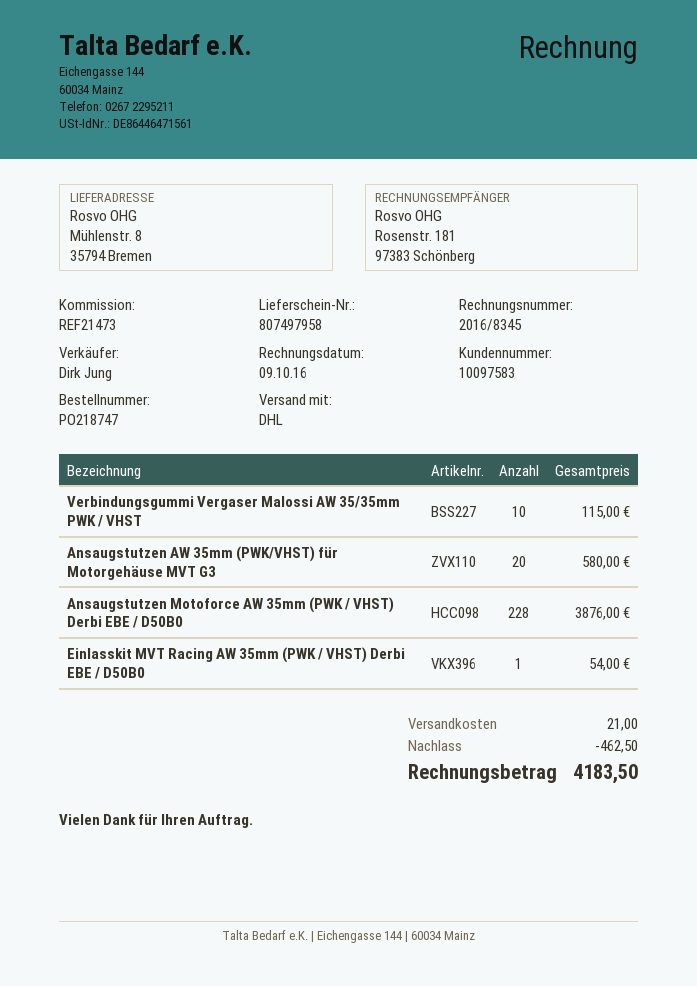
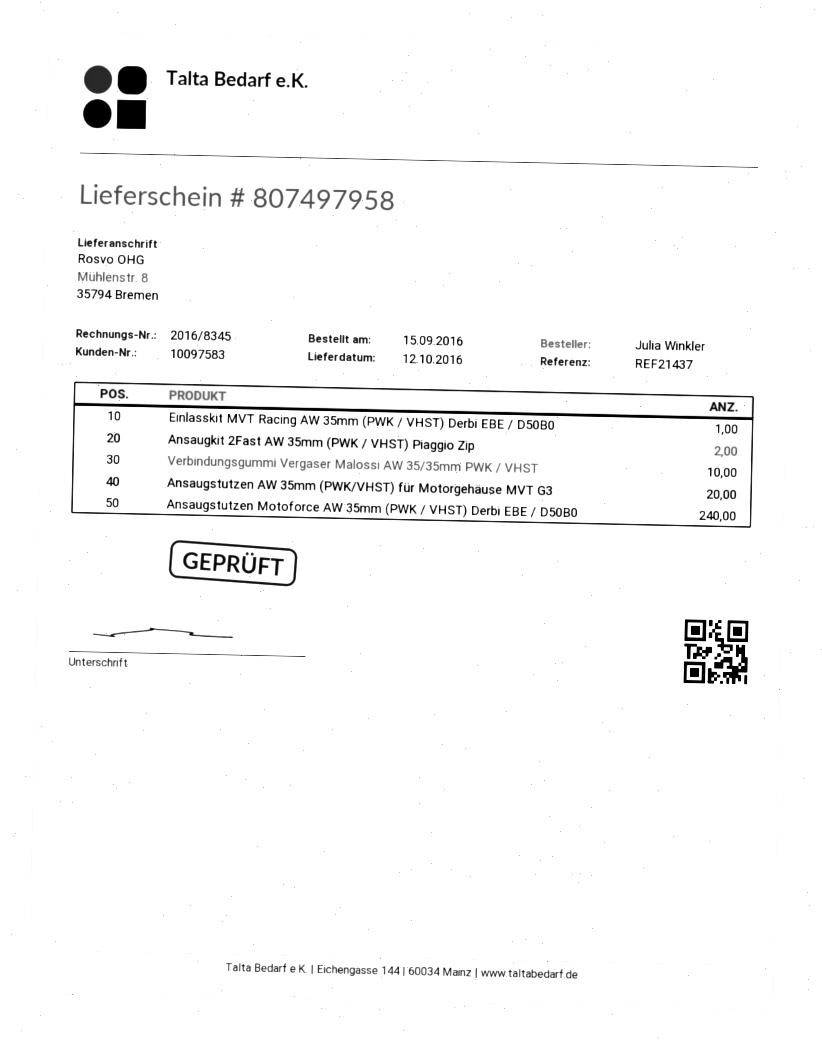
reference: REF21473 -> REF21437
Ansaugstutzen Motoforce AW 35mm (PWK / VHST) Derbi EBE / D50B0: 228 -> 240
Ansaugkit 2Fast AW 35mm (PWK / VHST) Piaggio Zip: none -> 2

